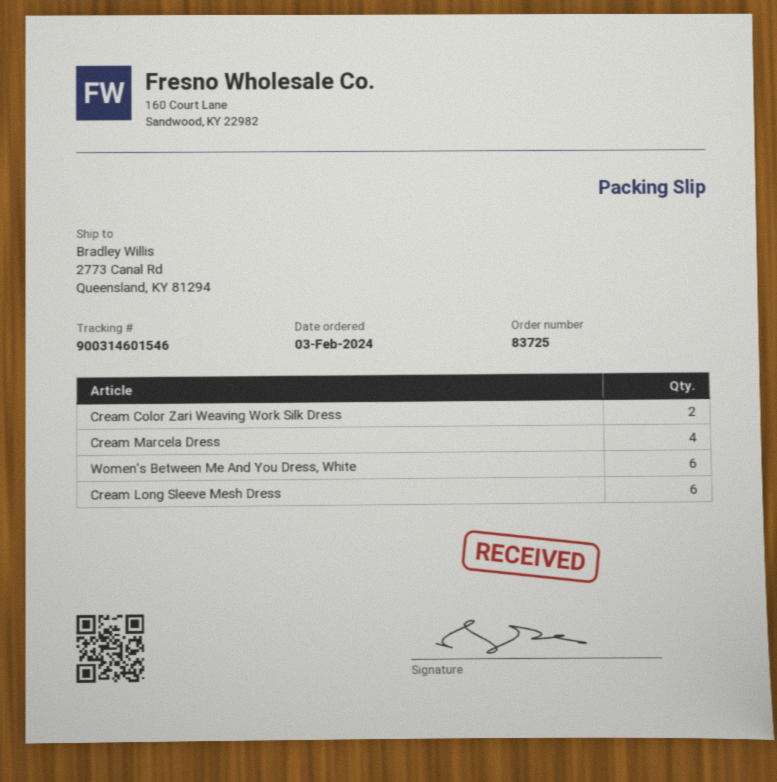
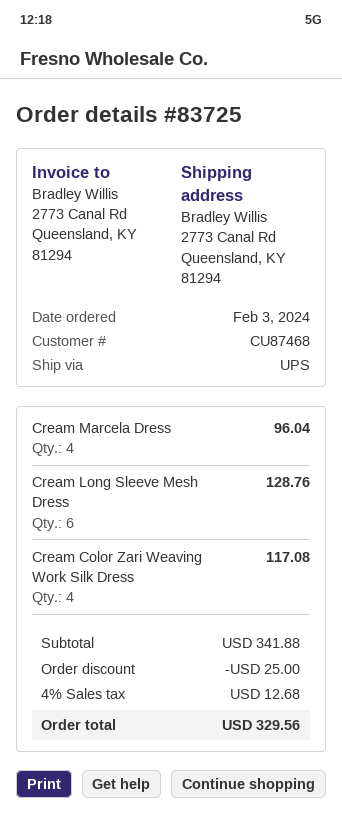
Cream Color Zari Weaving Work Silk Dress: 2 -> 4
Women's Between Me And You Dress, White: 6 -> none

